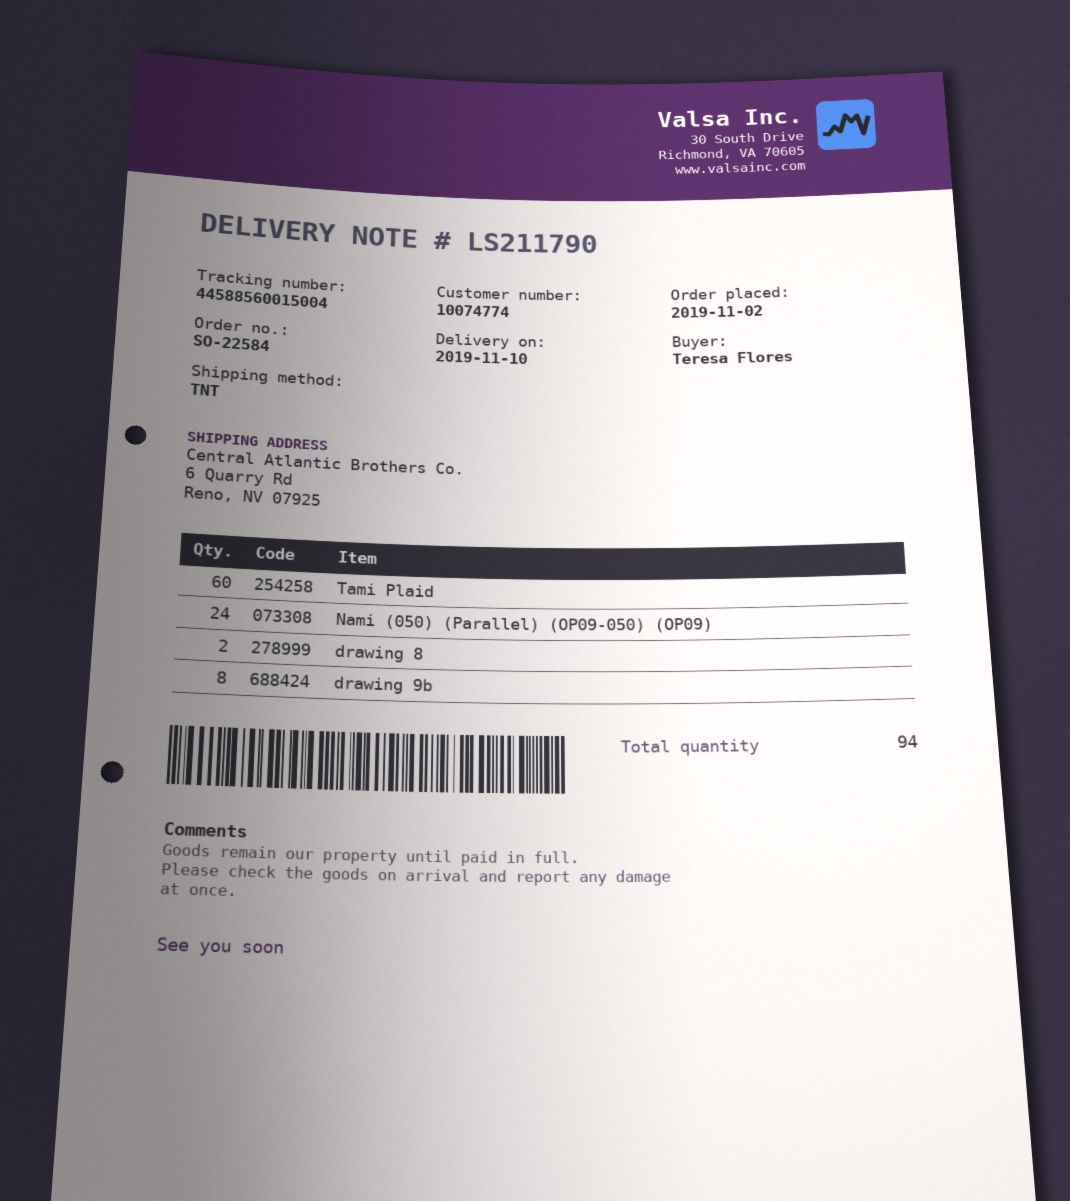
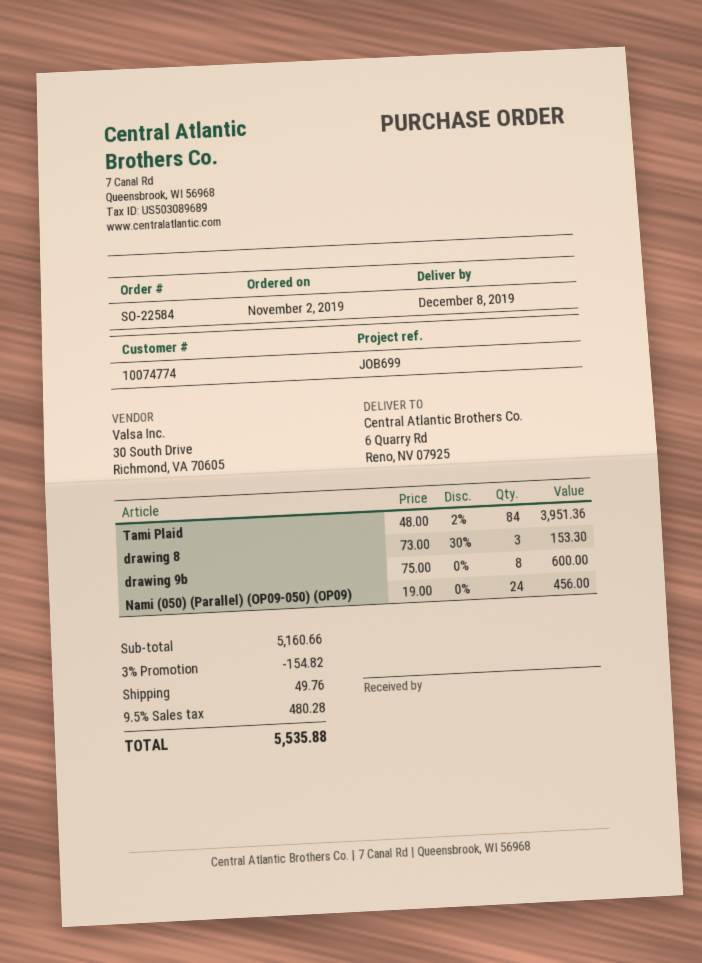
delivery date: 2019-11-10 -> 2019-12-08
Tami Plaid: 60 -> 84
drawing 8: 2 -> 3

